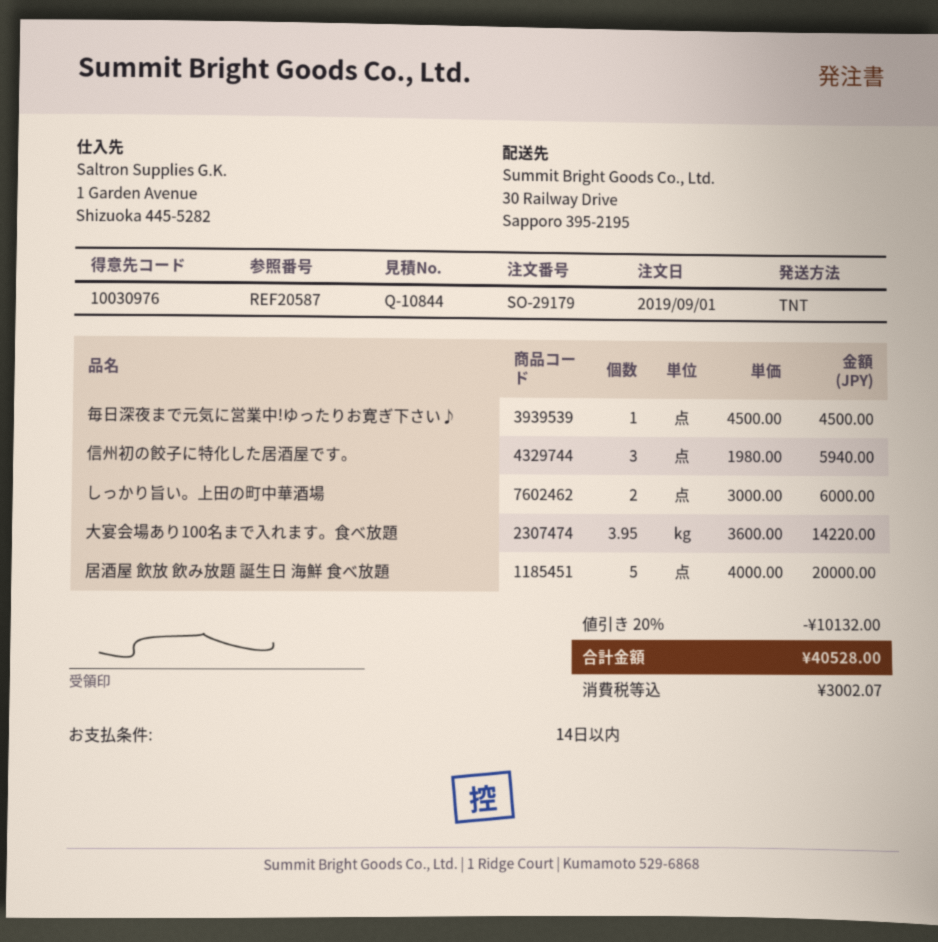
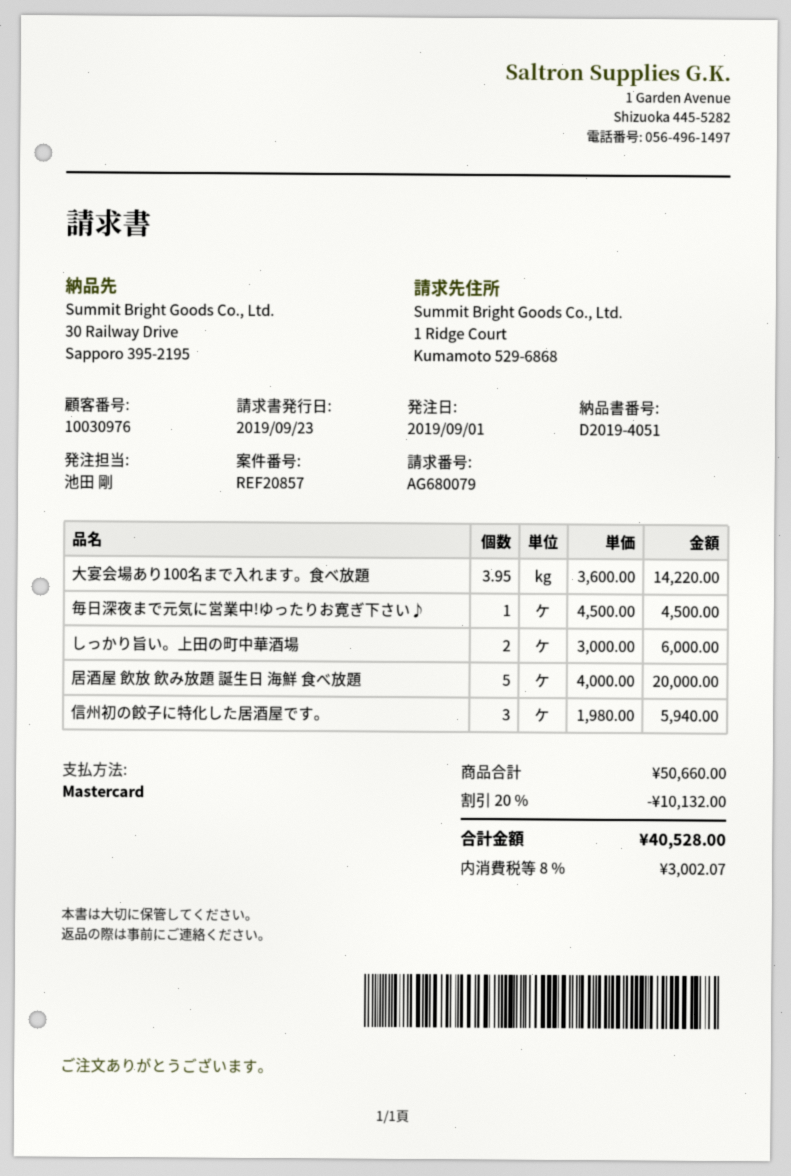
reference: REF20587 -> REF20857

